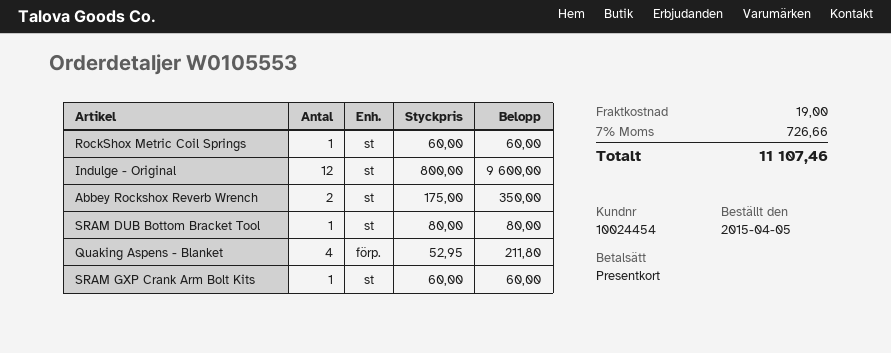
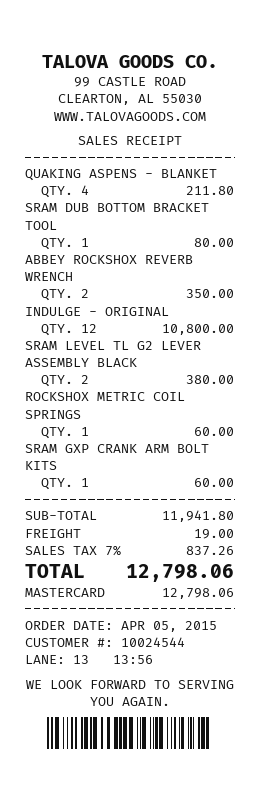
customer number: 10024454 -> 10024544
payment method: gift card -> Mastercard
Indulge - Original: 12 for 9600.00 -> 12 for 10800.00
SRAM LEVEL TL G2 LEVER ASSEMBLY BLACK: none -> 2 for 380.00
tax: 7% = 726.66 -> 7% = 837.26
total: 11107.46 -> 12798.06

